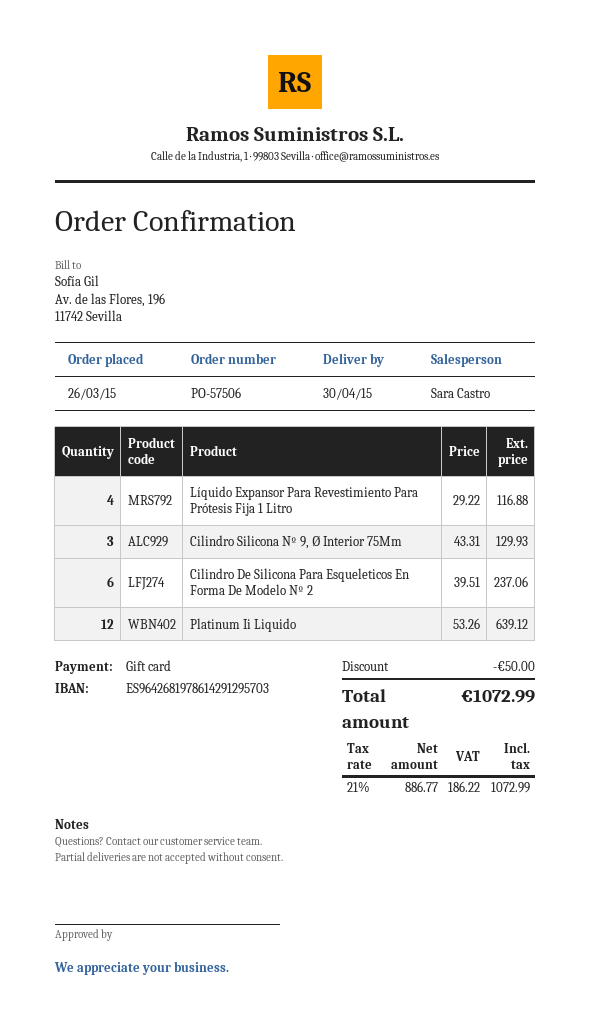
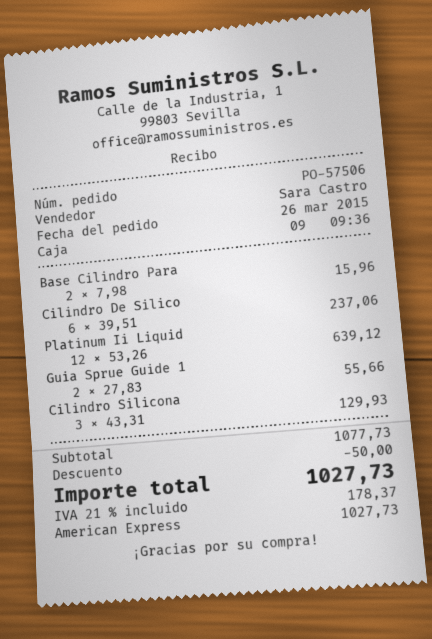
payment method: gift card -> American Express
Líquido Expansor Para Revestimiento Para Prótesis Fija 1 Litro: 4 x 29.22 = 116.88 -> none
Base Cilindro Para: none -> 2 x 7.98 = 15.96
Guia Sprue Guide 1: none -> 2 x 27.83 = 55.66
tax: 21% = 186.22 -> 21% = 178.37
total: 1072.99 -> 1027.73

